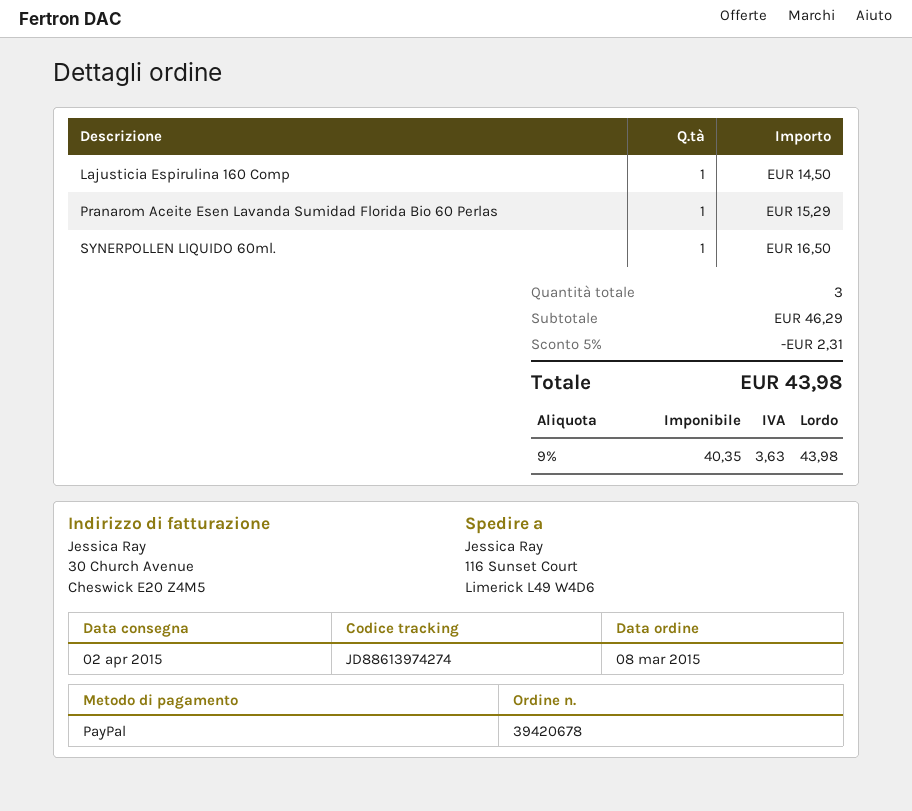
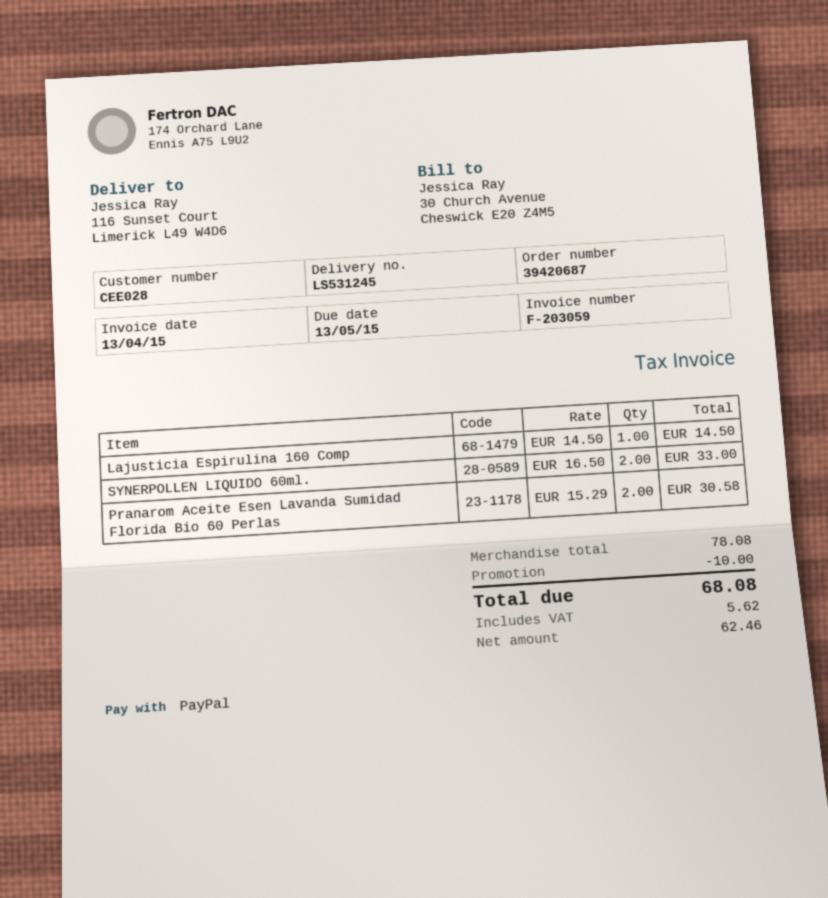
order number: 39420678 -> 39420687
Pranarom Aceite Esen Lavanda Sumidad Florida Bio 60 Perlas: 1 for 15.29 -> 2 for 30.58
SYNERPOLLEN LIQUIDO 60ml.: 1 for 16.50 -> 2 for 33.00
subtotal: 46.29 -> 78.08
discount: 2.31 -> 10.00
net: 40.35 -> 62.46
tax: 3.63 -> 5.62
total: 43.98 -> 68.08

